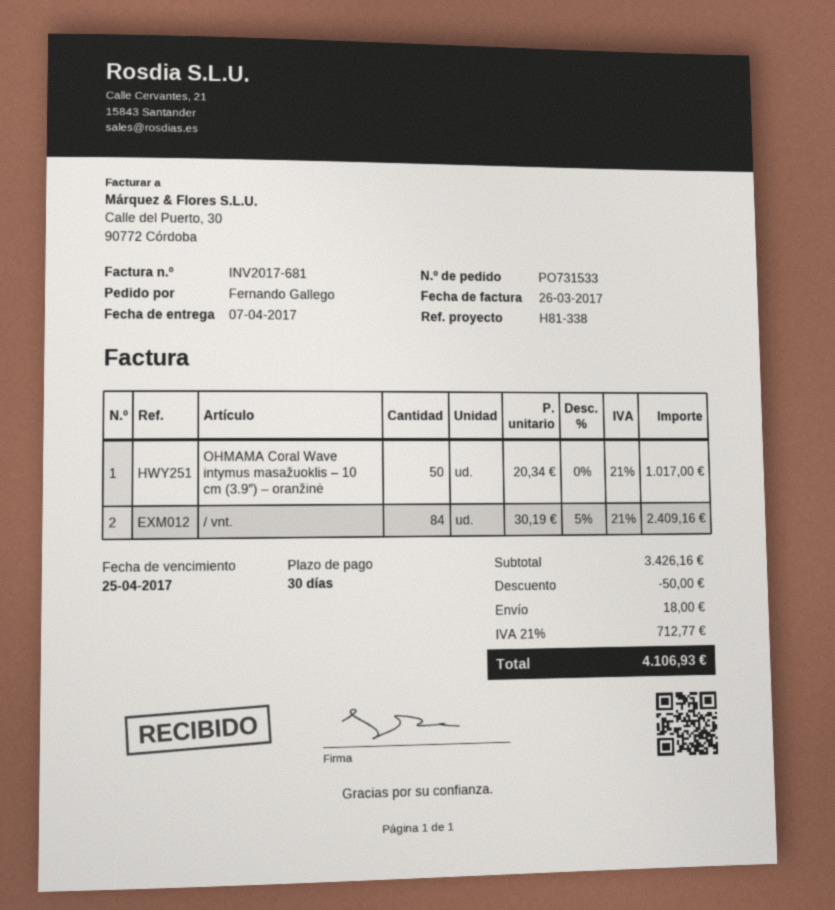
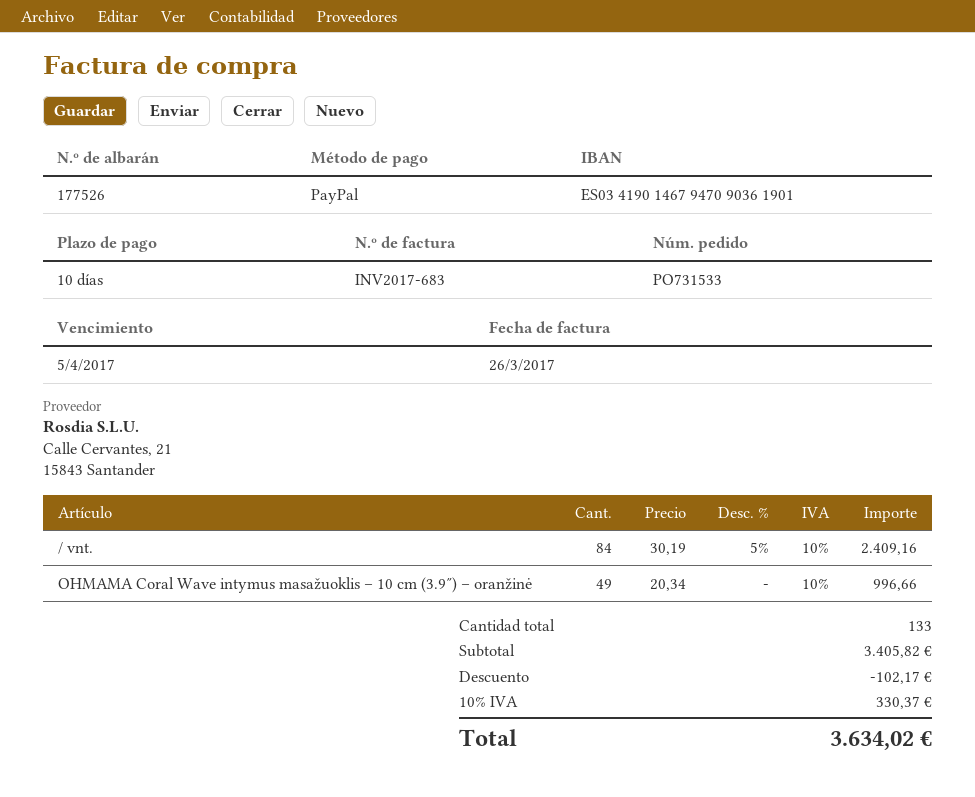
invoice number: INV2017-681 -> INV2017-683
payment terms: 30 days -> 10 days
due date: 2017-04-25 -> 2017-04-05
OHMAMA Coral Wave intymus masažuoklis – 10 cm (3.9″) – oranžinė: 50 x 20.34 = 1017.00 -> 49 x 20.34 = 996.66
subtotal: 3426.16 -> 3405.82
discount: 50.00 -> 102.17
shipping: 18.00 -> none
tax: 21% = 712.77 -> 10% = 330.37
total: 4106.93 -> 3634.02

